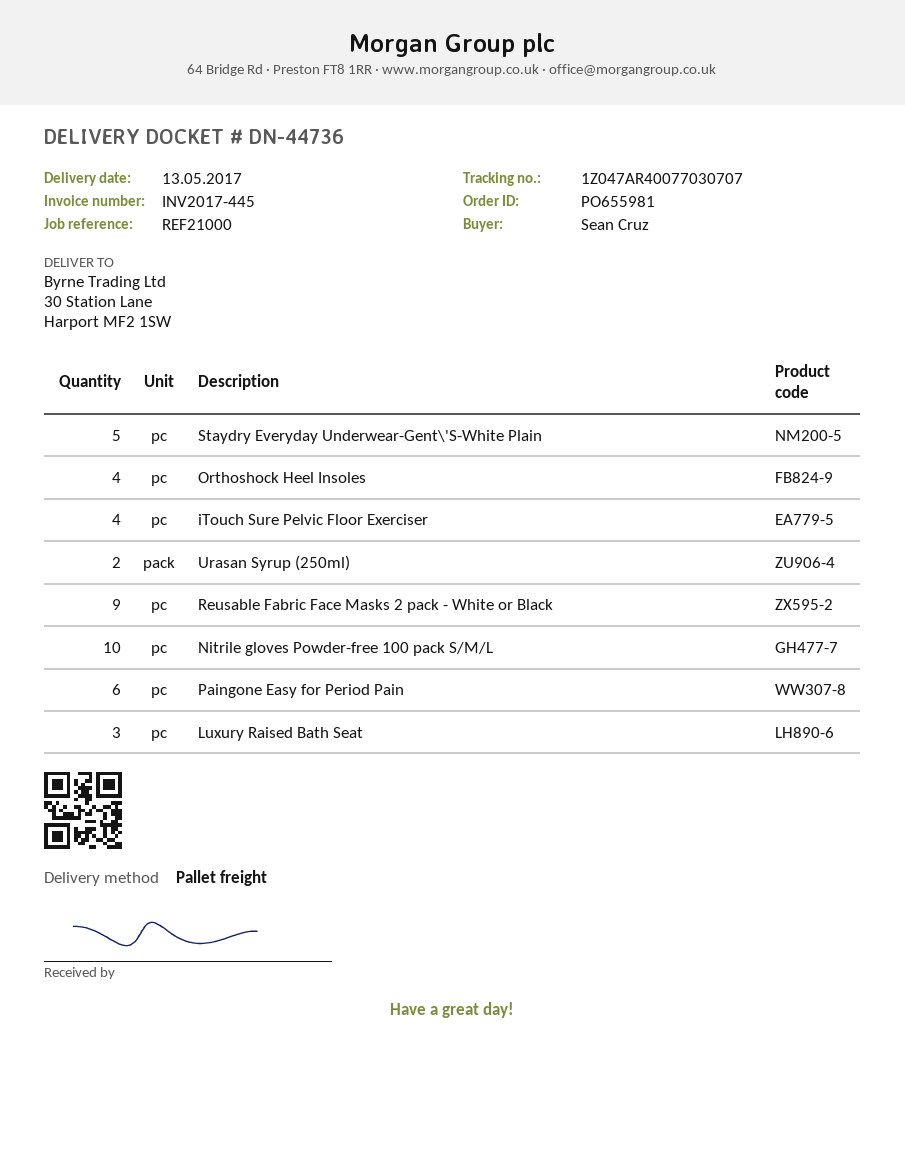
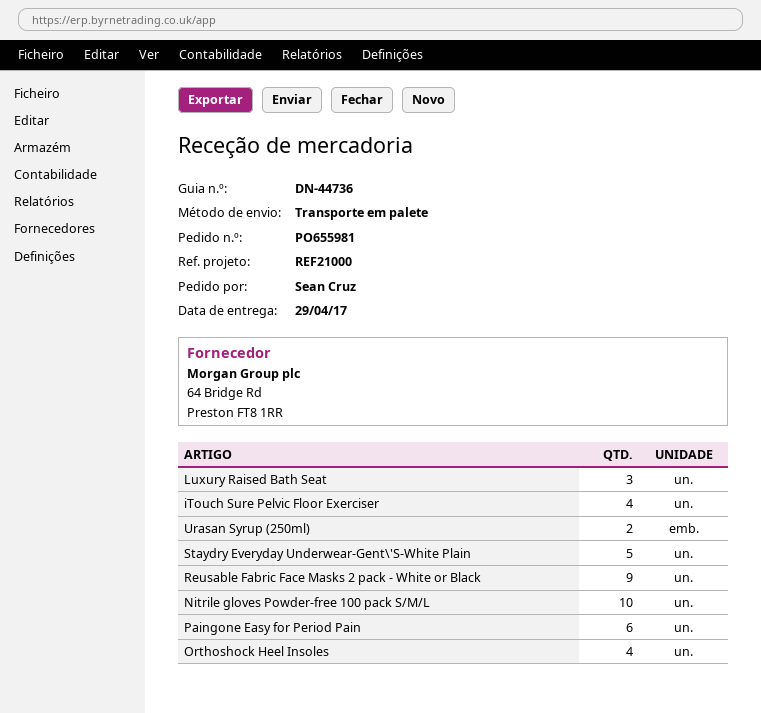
delivery date: 2017-05-13 -> 2017-04-29

